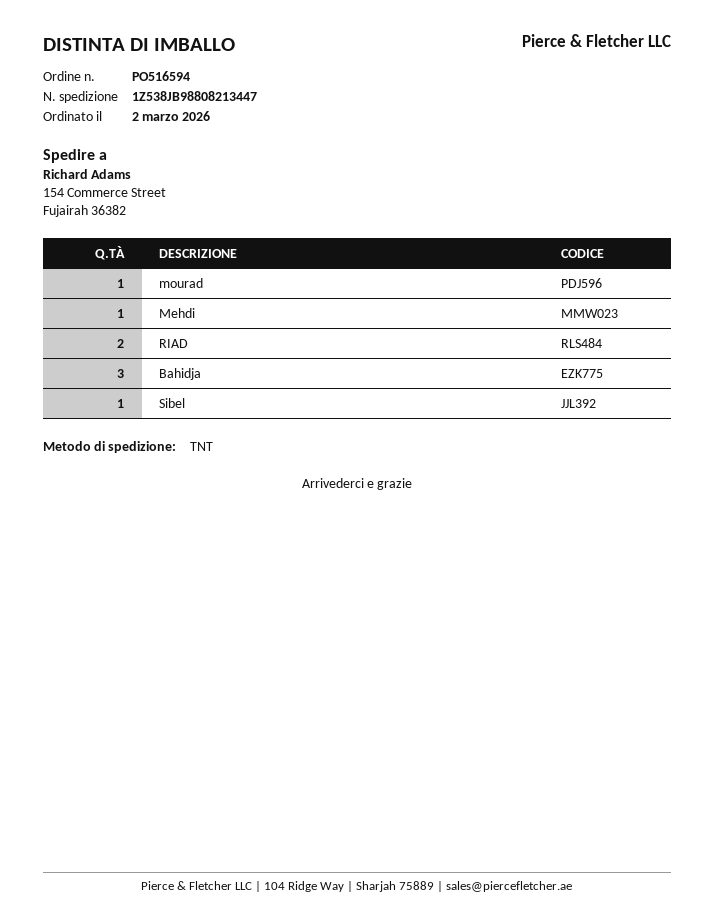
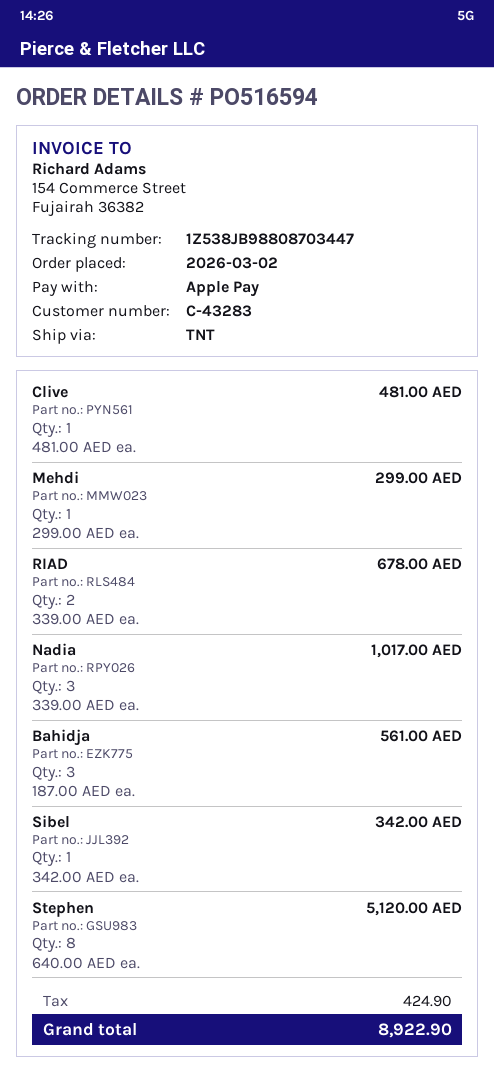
tracking number: 1Z538JB98808213447 -> 1Z538JB98808703447
mourad: 1 -> none
Clive: none -> 1
Nadia: none -> 3
Stephen: none -> 8

